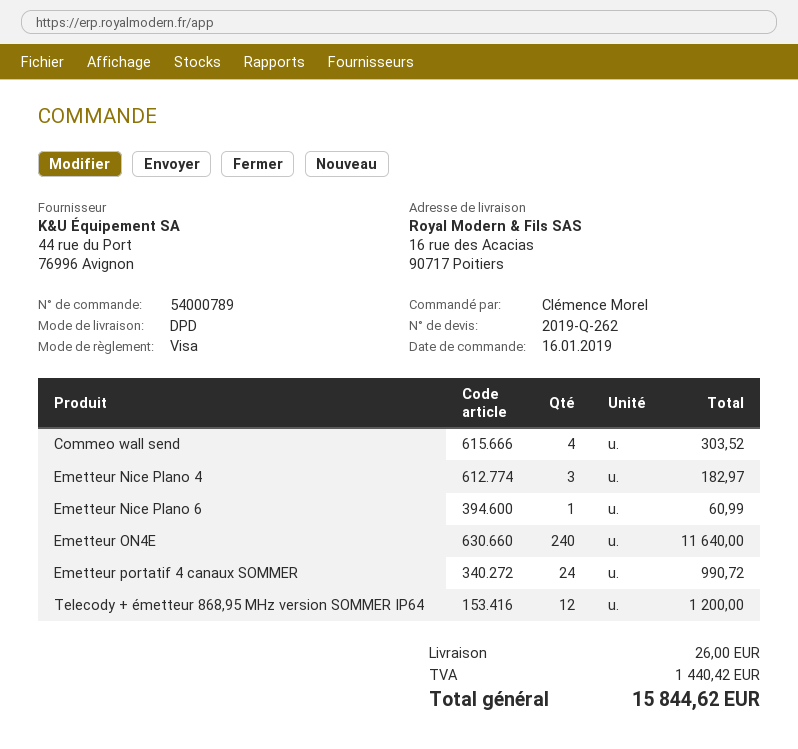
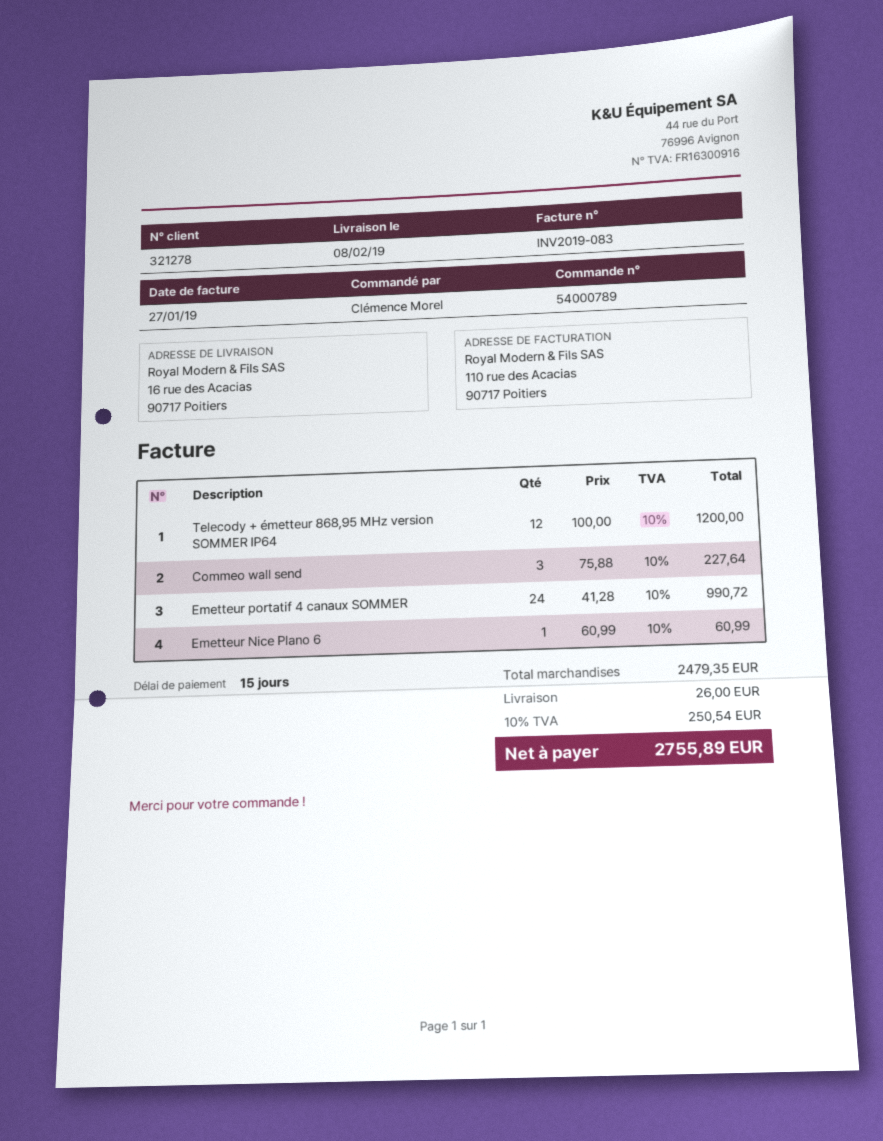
Commeo wall send: 4 for 303.52 -> 3 for 227.64
Emetteur Nice Plano 4: 3 for 182.97 -> none
Emetteur ON4E: 240 for 11640.00 -> none
tax: 1440.42 -> 250.54
total: 15844.62 -> 2755.89

